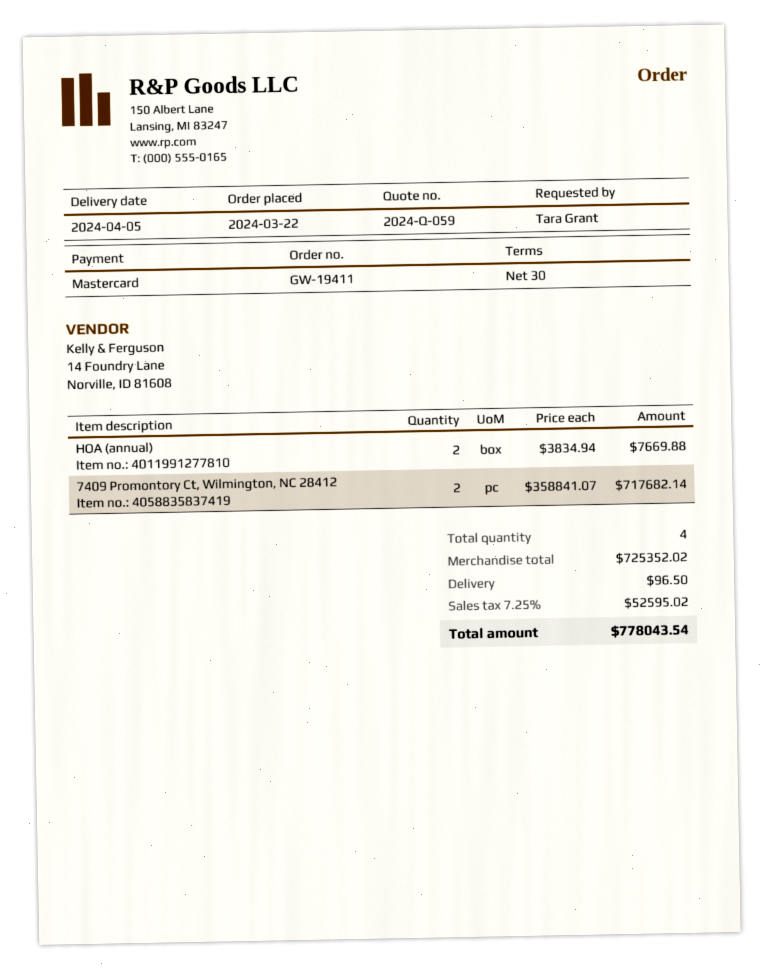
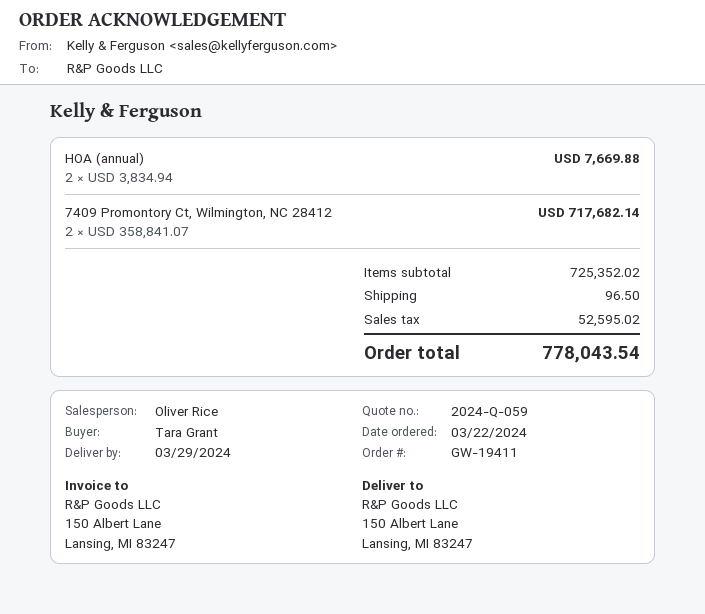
delivery date: 2024-04-05 -> 2024-03-29

